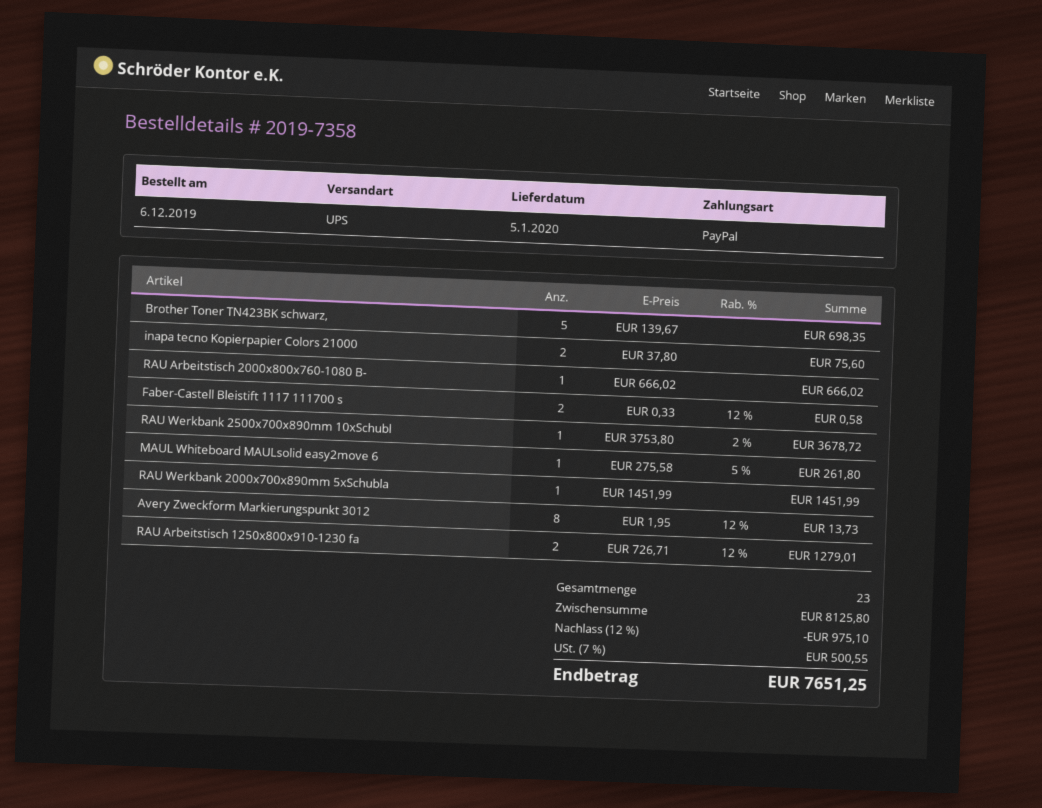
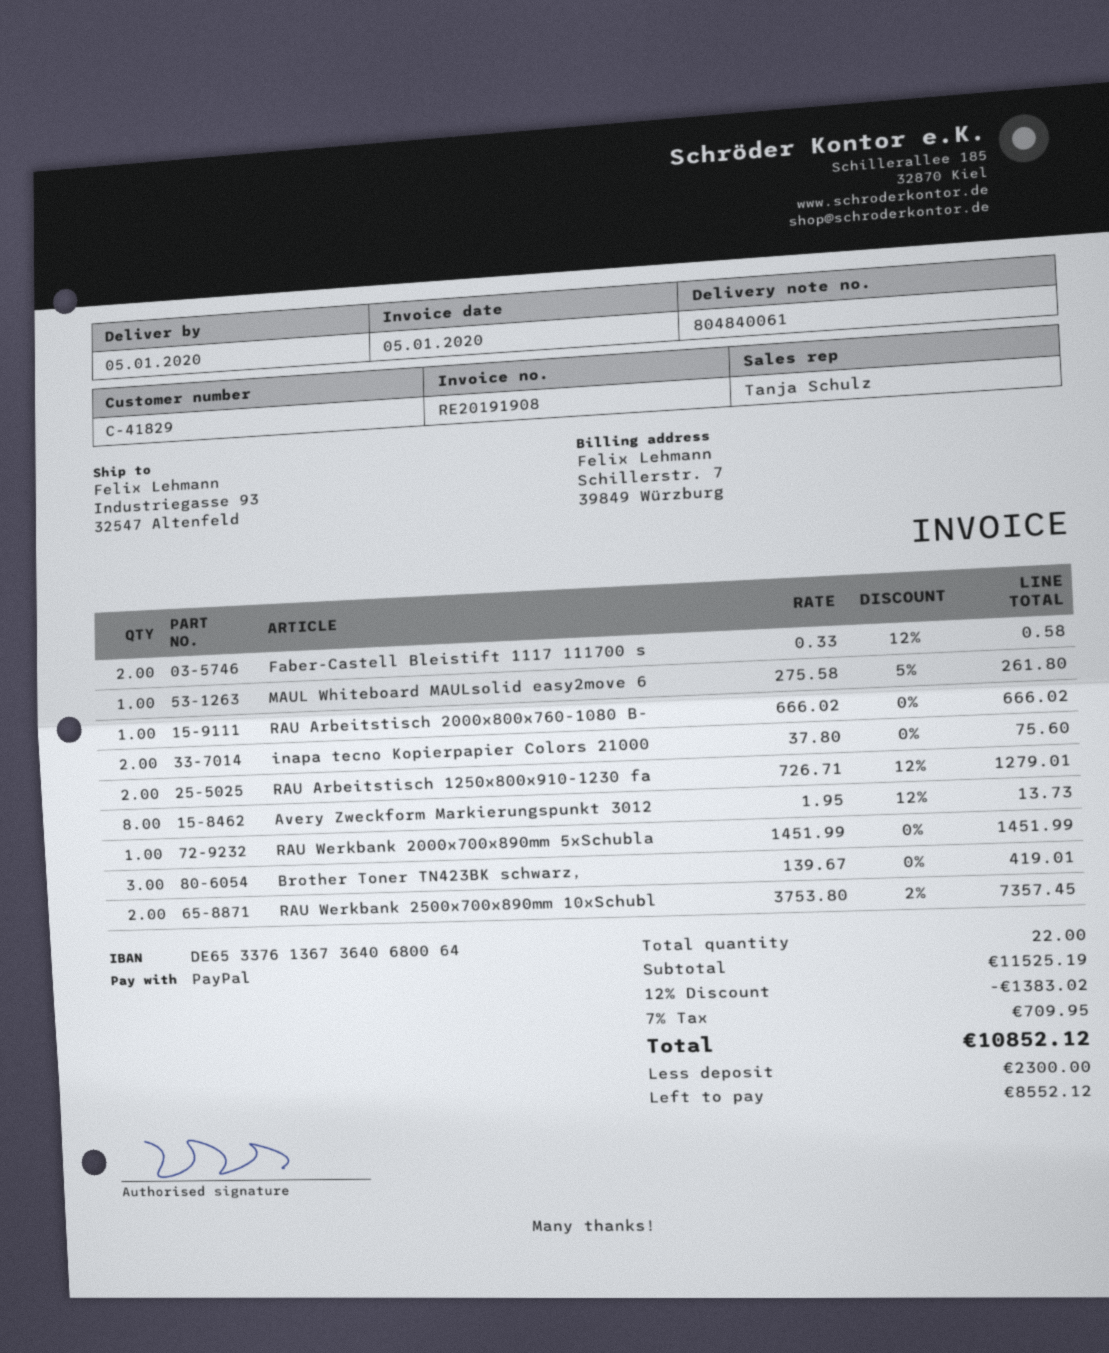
Brother Toner TN423BK schwarz,: 5 x 139.67 = 698.35 -> 3 x 139.67 = 419.01
RAU Werkbank 2500x700x890mm 10xSchubl: 1 x 3753.80 - 2% = 3678.72 -> 2 x 3753.80 - 2% = 7357.45
total quantity: 23 -> 22
subtotal: 8125.80 -> 11525.19
discount: 12% = 975.10 -> 12% = 1383.02
tax: 7% = 500.55 -> 7% = 709.95
total: 7651.25 -> 10852.12

